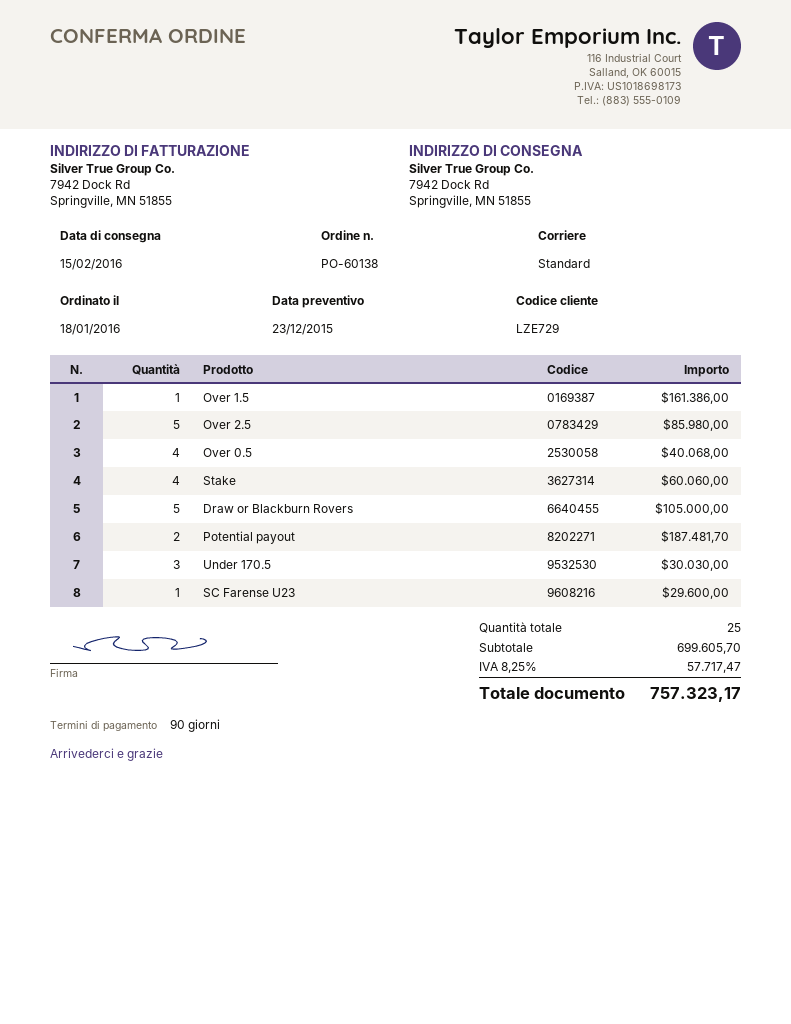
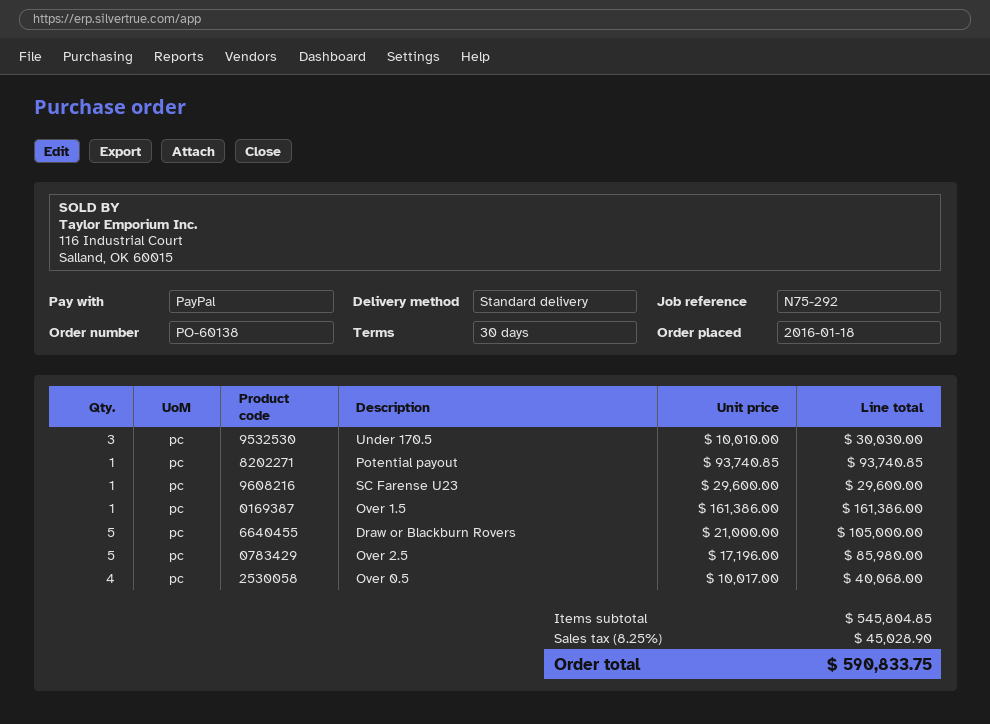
payment terms: 90 days -> 30 days
Stake: 4 for 60060.00 -> none
Potential payout: 2 for 187481.70 -> 1 for 93740.85
subtotal: 699605.70 -> 545804.85
tax: 8.25% = 57717.47 -> 8.25% = 45028.90
total: 757323.17 -> 590833.75

